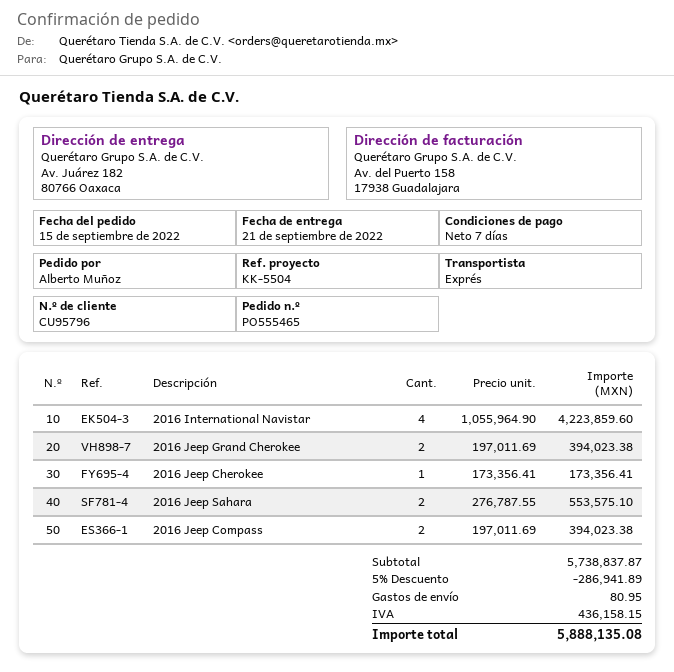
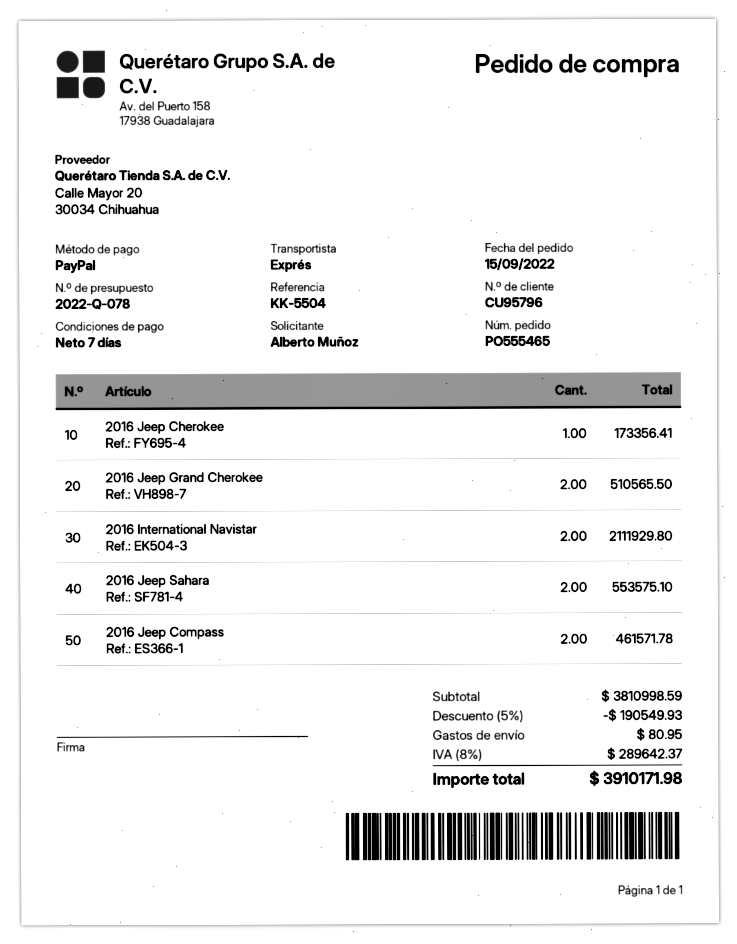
2016 International Navistar: 4 for 4223859.60 -> 2 for 2111929.80
2016 Jeep Grand Cherokee: 2 for 394023.38 -> 2 for 510565.50
2016 Jeep Compass: 2 for 394023.38 -> 2 for 461571.78
subtotal: 5738837.87 -> 3810998.59
discount: 5% = 286941.89 -> 5% = 190549.93
tax: 436158.15 -> 289642.37
total: 5888135.08 -> 3910171.98

